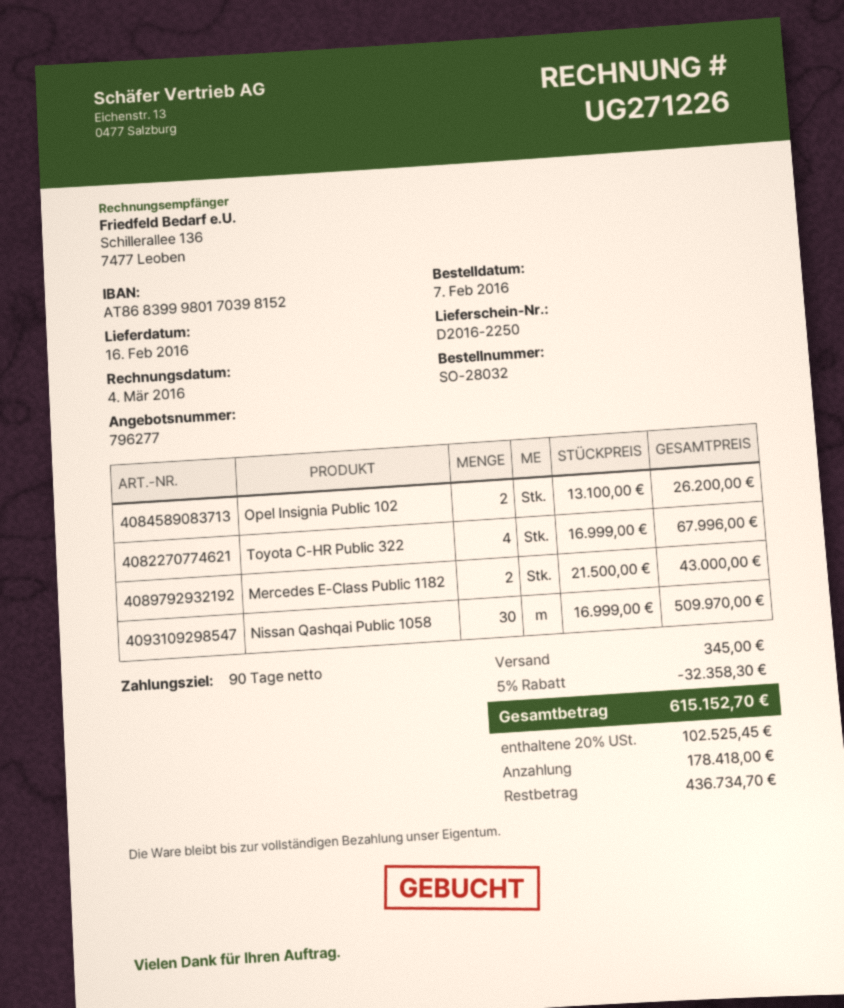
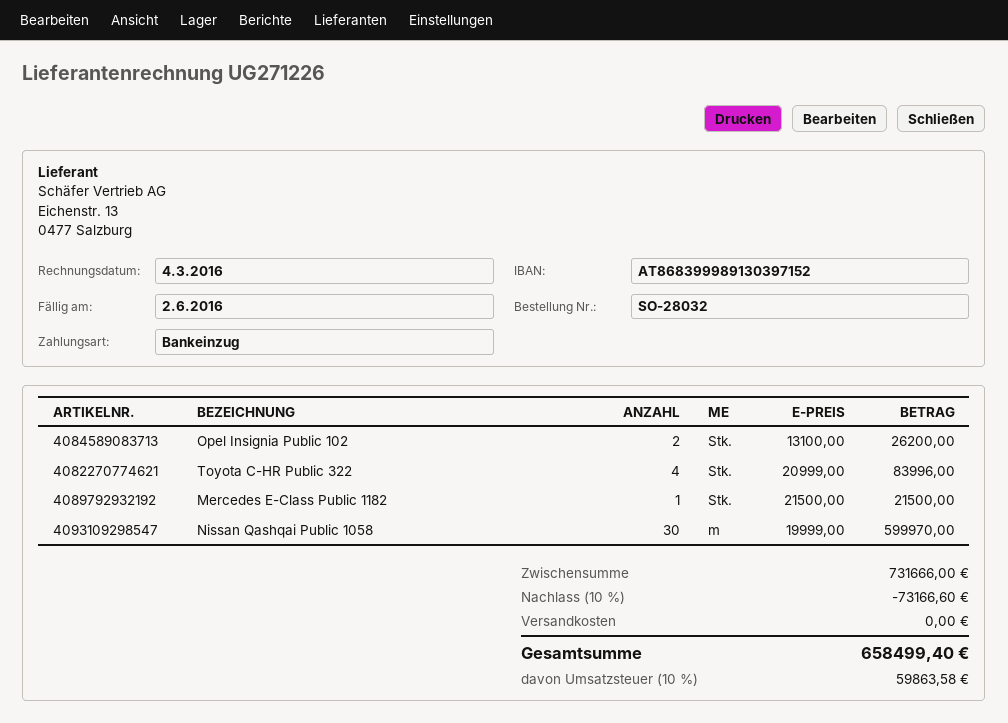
bank account: AT868399980170398152 -> AT868399989130397152
Toyota C-HR Public 322: 4 x 16999.00 = 67996.00 -> 4 x 20999.00 = 83996.00
Mercedes E-Class Public 1182: 2 x 21500.00 = 43000.00 -> 1 x 21500.00 = 21500.00
Nissan Qashqai Public 1058: 30 x 16999.00 = 509970.00 -> 30 x 19999.00 = 599970.00
discount: 5% = 32358.30 -> 10% = 73166.60
shipping: 345.00 -> 0.00
tax: 20% = 102525.45 -> 10% = 59863.58
total: 615152.70 -> 658499.40

